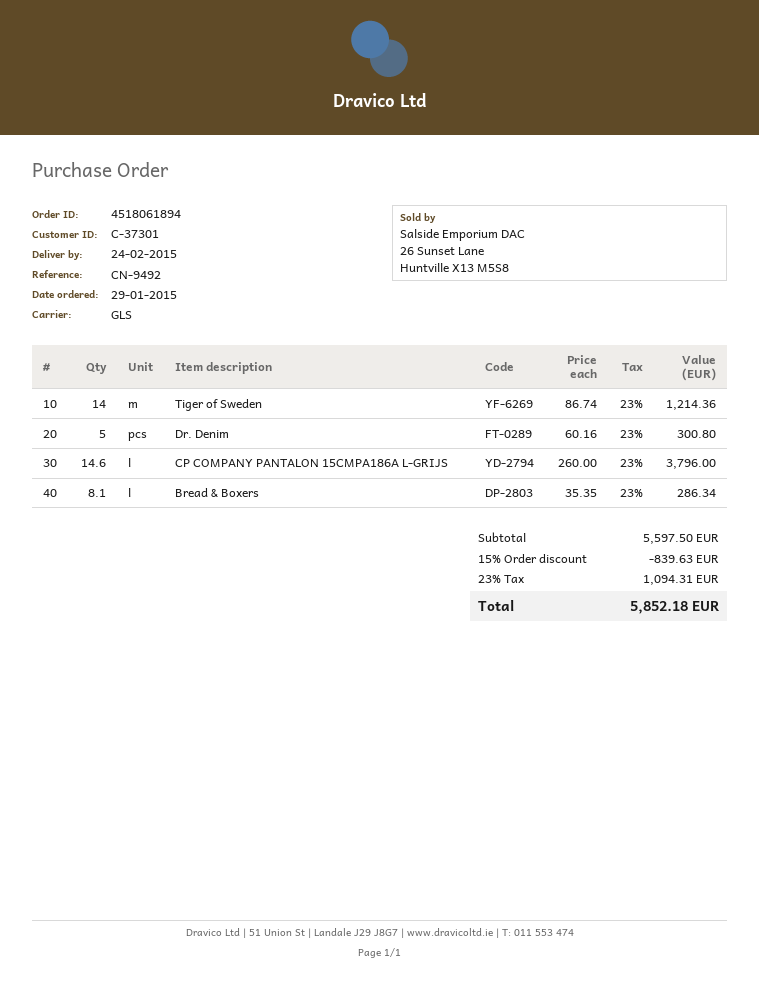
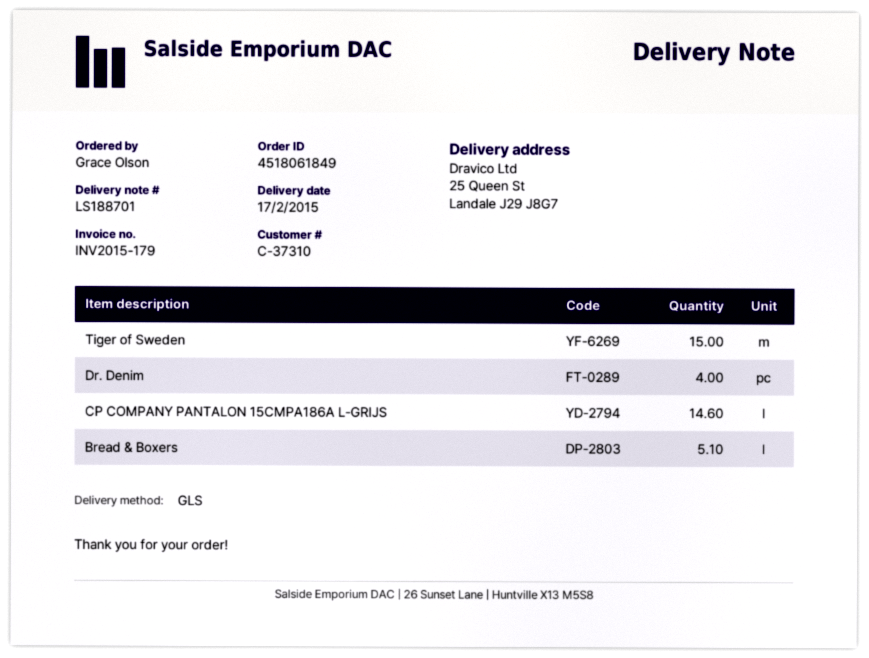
order number: 4518061894 -> 4518061849
delivery date: 2015-02-24 -> 2015-02-17
customer number: C-37301 -> C-37310
Tiger of Sweden: 14 -> 15
Dr. Denim: 5 -> 4
Bread & Boxers: 8.1 -> 5.1

